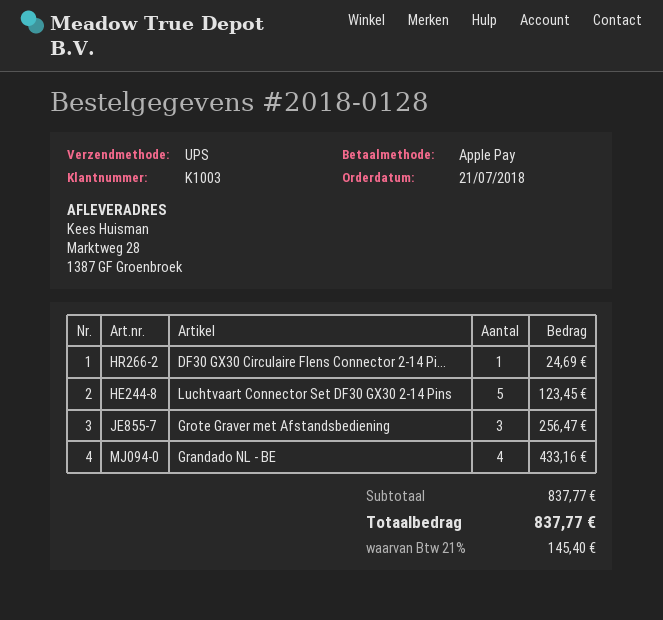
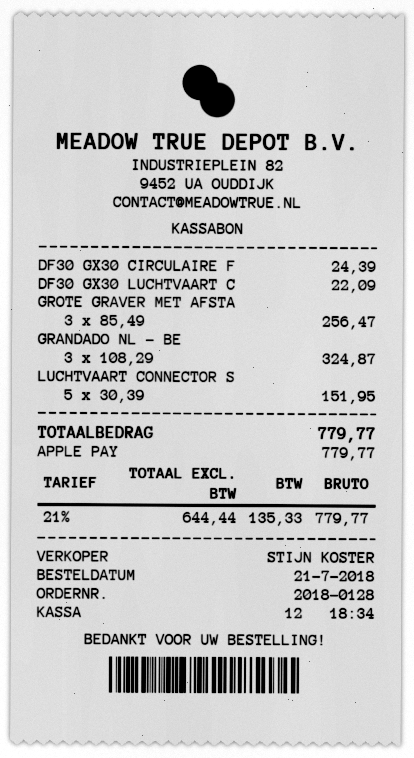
DF30 GX30 Circulaire Flens Connector 2-14 Pi...: 1 for 24.69 -> 1 for 24.39
Luchtvaart Connector Set DF30 GX30 2-14 Pins: 5 for 123.45 -> 5 for 151.95
Grandado NL - BE: 4 for 433.16 -> 3 for 324.87
DF30 GX30 LUCHTVAART C: none -> 1 for 22.09
tax: 21% = 145.40 -> 21% = 135.33
total: 837.77 -> 779.77

